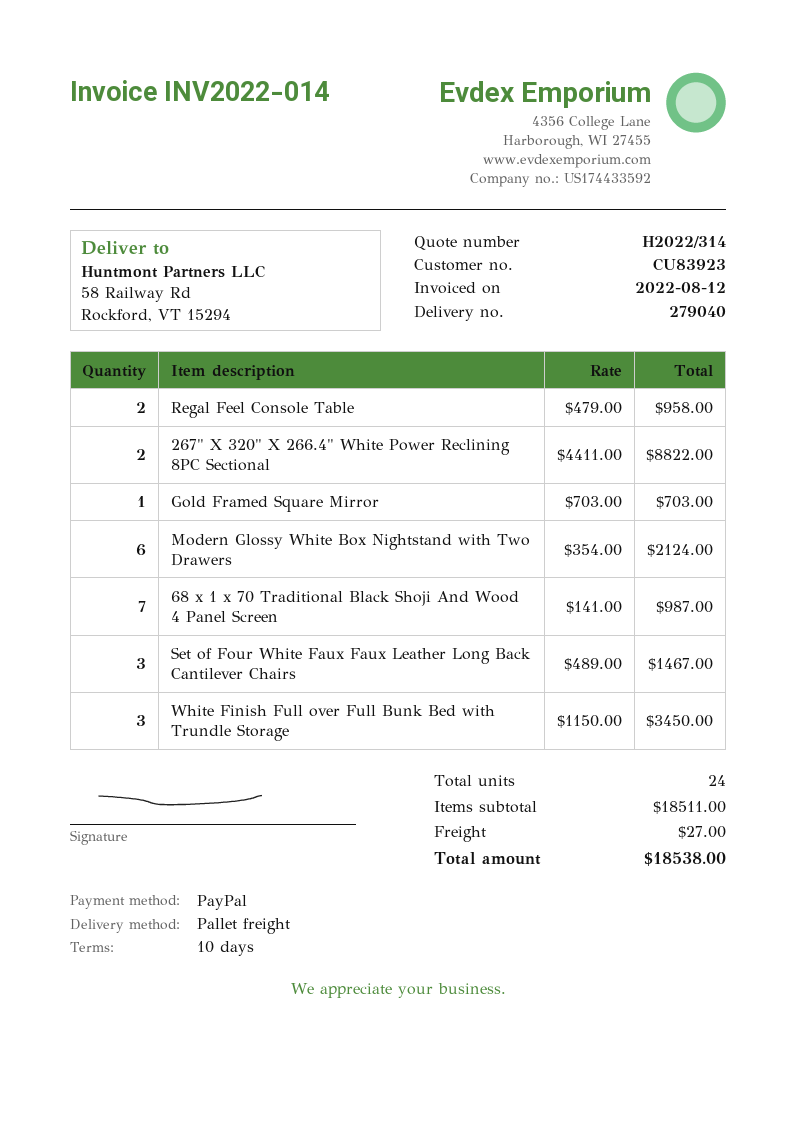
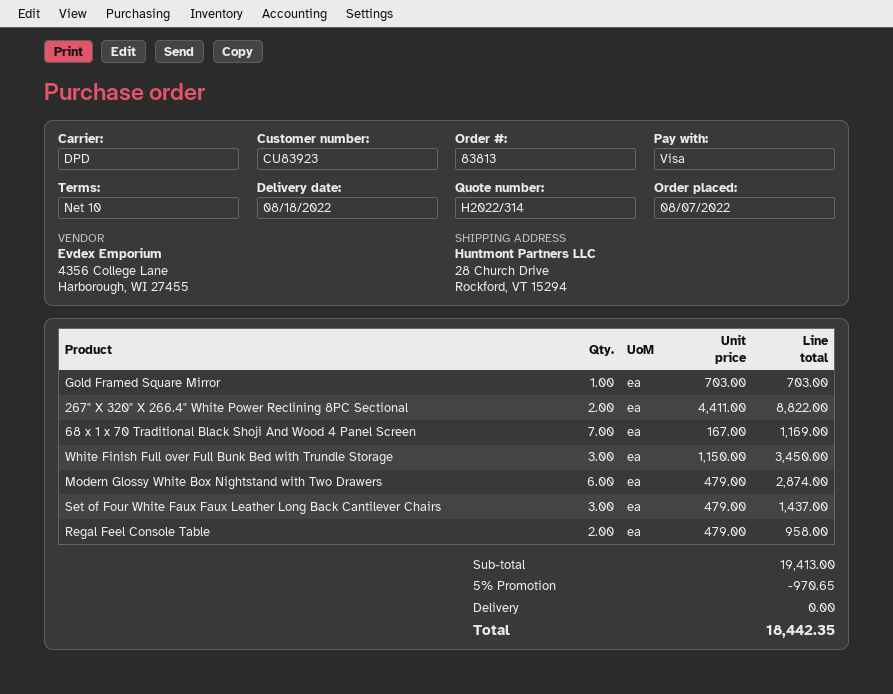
payment method: PayPal -> Visa
shipping method: pallet freight -> DPD
ship to: 58 Railway Rd, Rockford, VT 15294 -> 28 Church Drive, Rockford, VT 15294
Modern Glossy White Box Nightstand with Two Drawers: 6 x 354.00 = 2124.00 -> 6 x 479.00 = 2874.00
68 x 1 x 70 Traditional Black Shoji And Wood 4 Panel Screen: 7 x 141.00 = 987.00 -> 7 x 167.00 = 1169.00
Set of Four White Faux Faux Leather Long Back Cantilever Chairs: 3 x 489.00 = 1467.00 -> 3 x 479.00 = 1437.00
subtotal: 18511.00 -> 19413.00
discount: none -> 5% = 970.65
shipping: 27.00 -> 0.00
total: 18538.00 -> 18442.35

